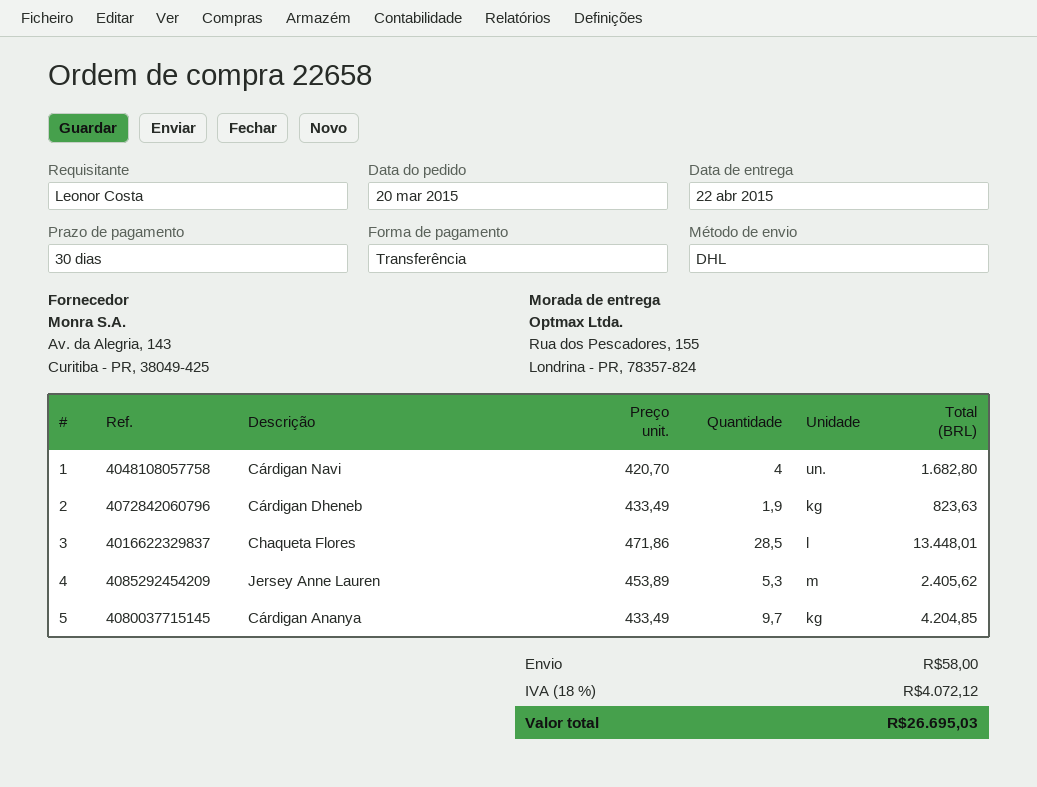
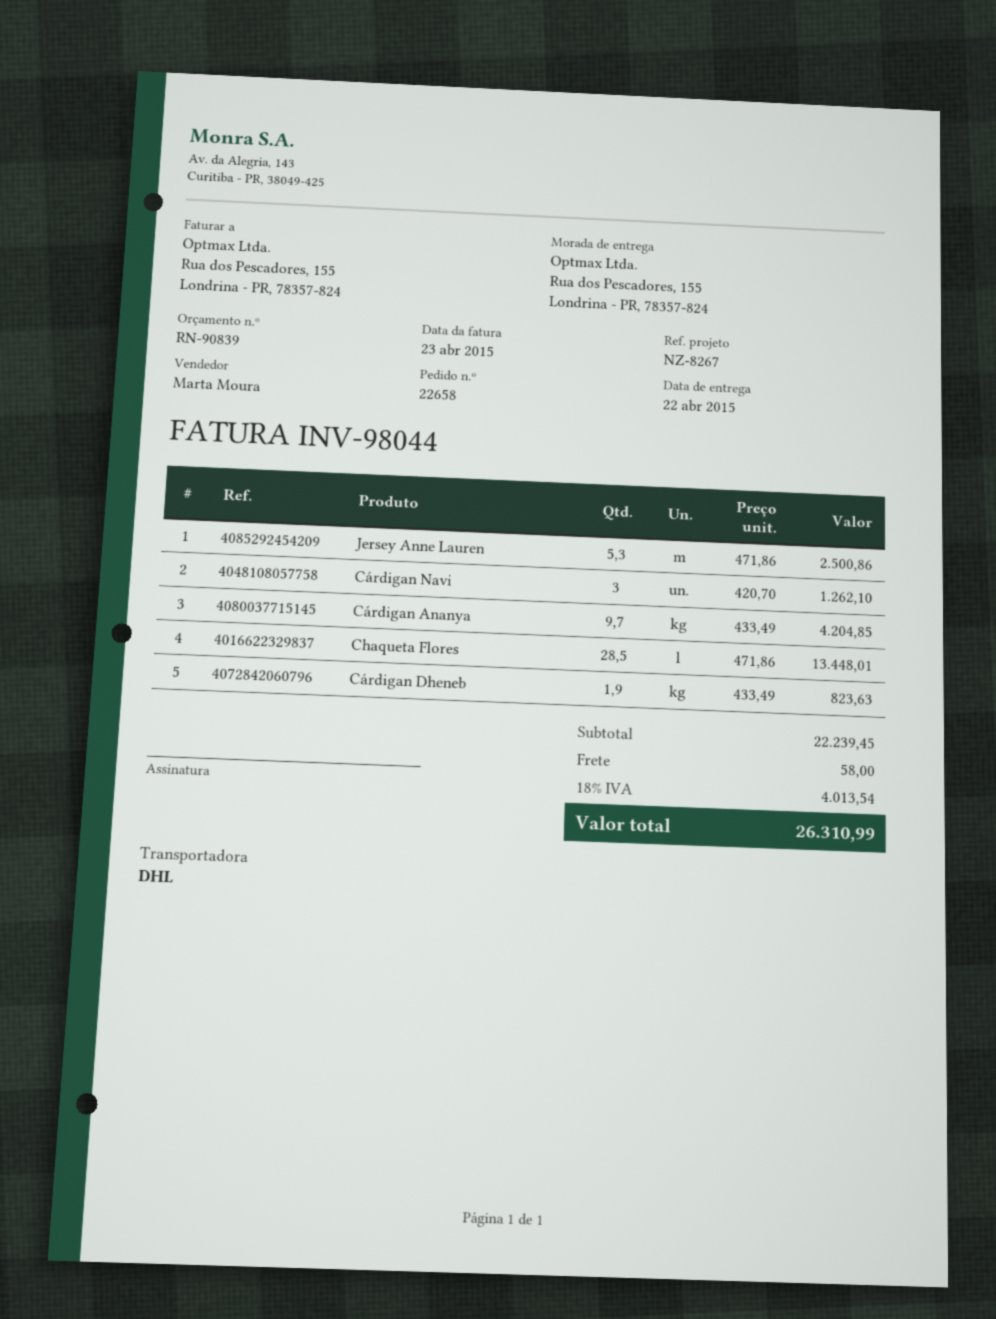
Cárdigan Navi: 4 x 420.70 = 1682.80 -> 3 x 420.70 = 1262.10
Jersey Anne Lauren: 5.3 x 453.89 = 2405.62 -> 5.3 x 471.86 = 2500.86
tax: 18% = 4072.12 -> 18% = 4013.54
total: 26695.03 -> 26310.99

